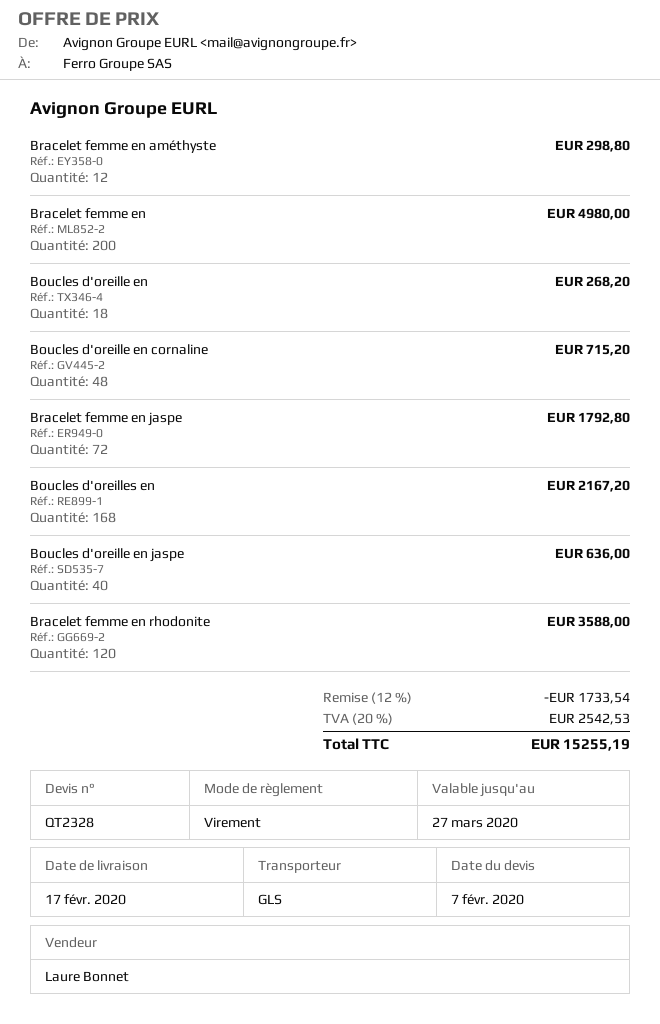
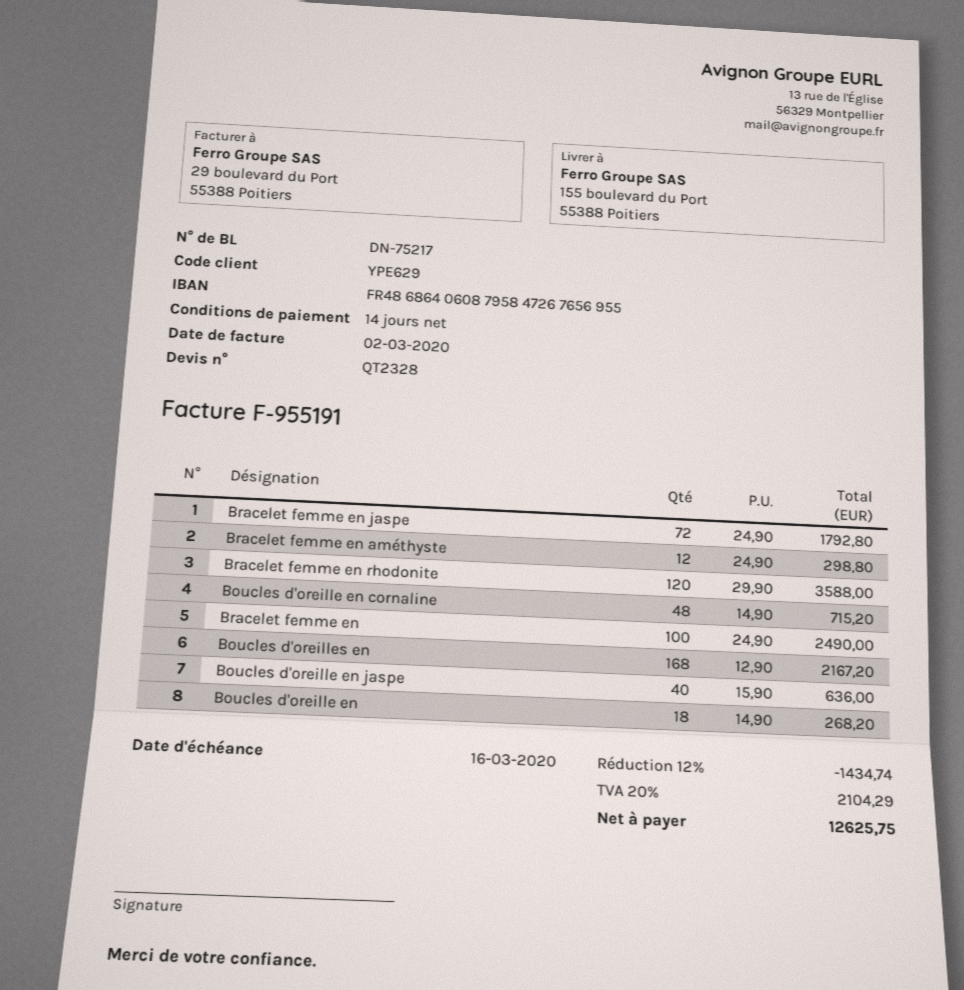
Bracelet femme en: 200 for 4980.00 -> 100 for 2490.00
discount: 12% = 1733.54 -> 12% = 1434.74
tax: 20% = 2542.53 -> 20% = 2104.29
total: 15255.19 -> 12625.75

